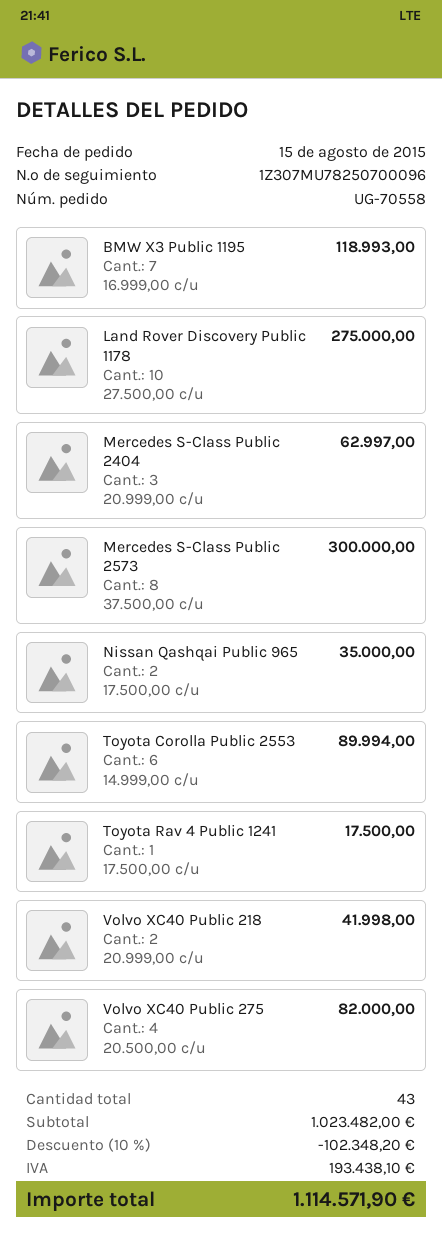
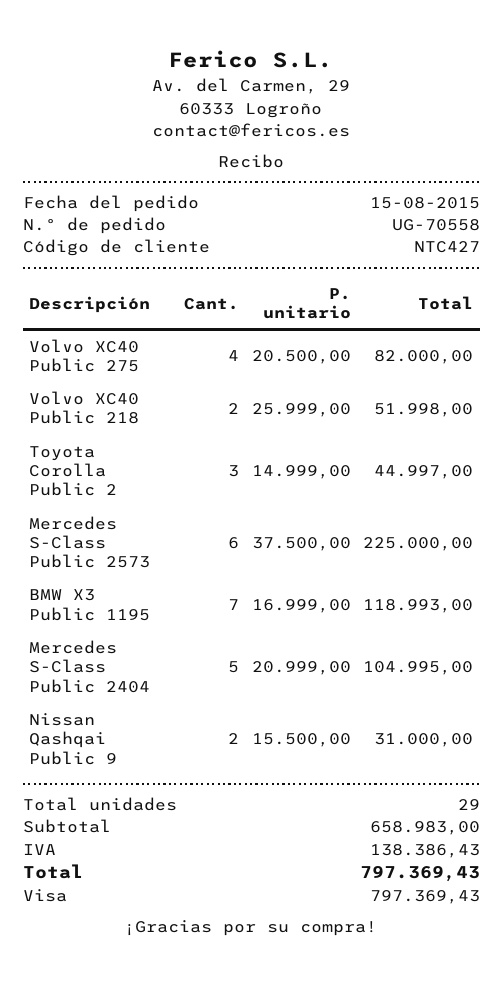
Land Rover Discovery Public 1178: 10 x 27500.00 = 275000.00 -> none
Mercedes S-Class Public 2404: 3 x 20999.00 = 62997.00 -> 5 x 20999.00 = 104995.00
Mercedes S-Class Public 2573: 8 x 37500.00 = 300000.00 -> 6 x 37500.00 = 225000.00
Nissan Qashqai Public 965: 2 x 17500.00 = 35000.00 -> 2 x 15500.00 = 31000.00
Toyota Corolla Public 2553: 6 x 14999.00 = 89994.00 -> 3 x 14999.00 = 44997.00
Toyota Rav 4 Public 1241: 1 x 17500.00 = 17500.00 -> none
Volvo XC40 Public 218: 2 x 20999.00 = 41998.00 -> 2 x 25999.00 = 51998.00
total quantity: 43 -> 29
subtotal: 1023482.00 -> 658983.00
discount: 10% = 102348.20 -> none
tax: 193438.10 -> 138386.43
total: 1114571.90 -> 797369.43

